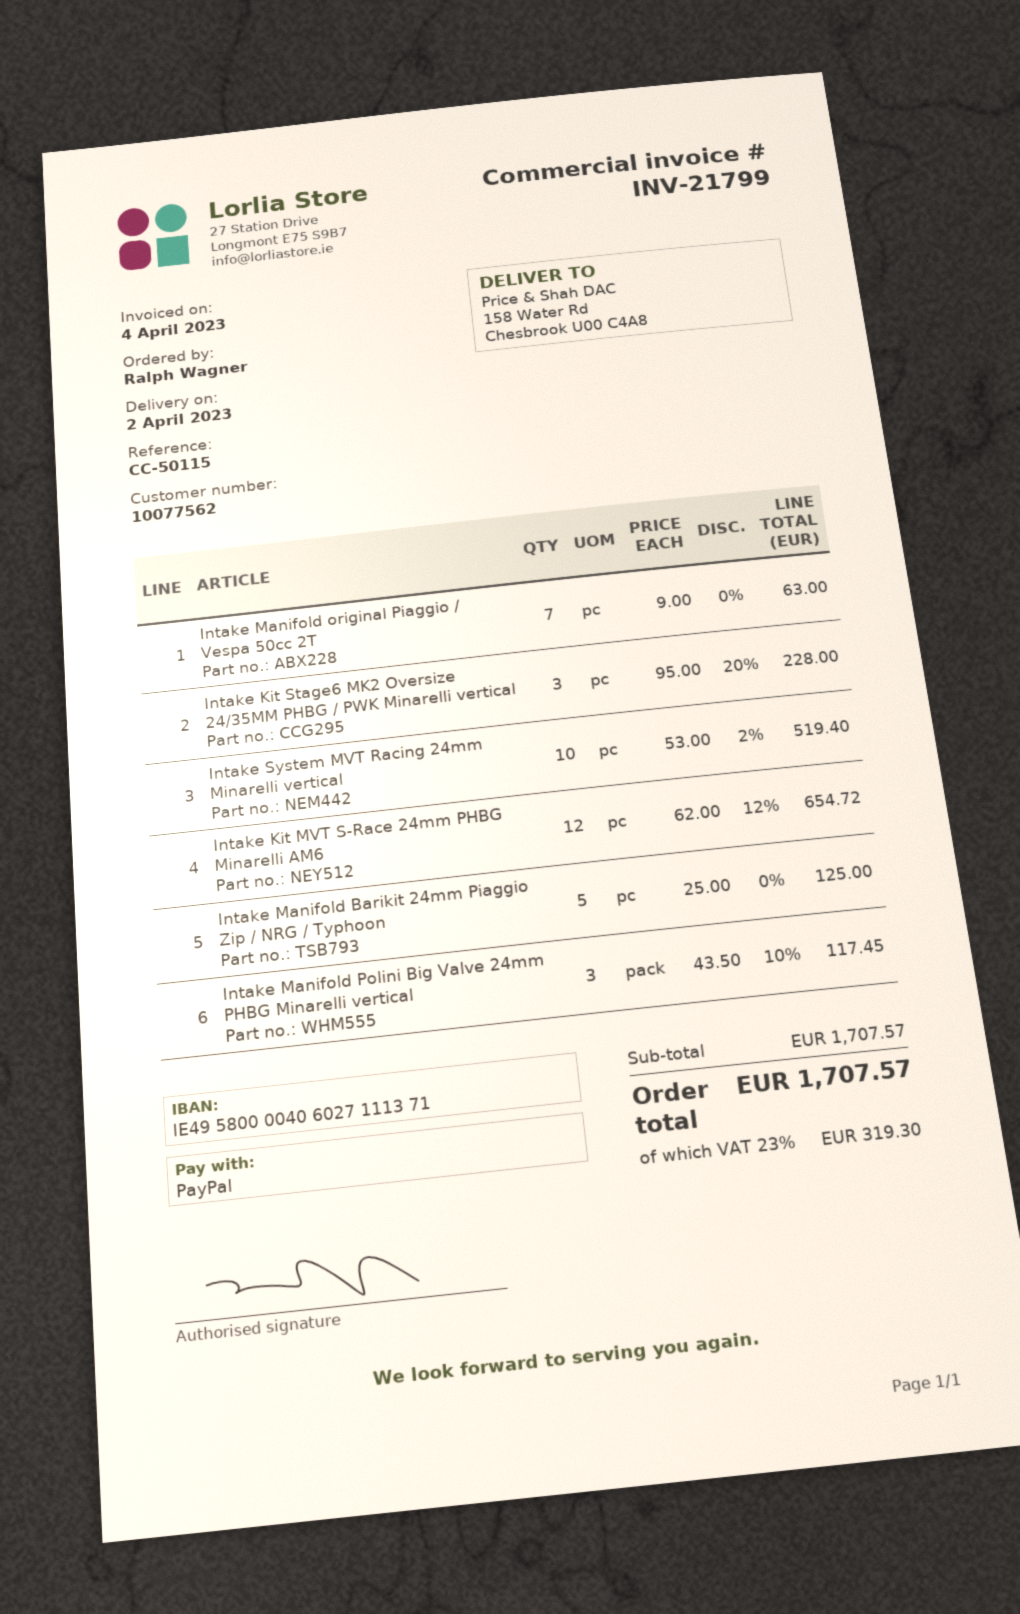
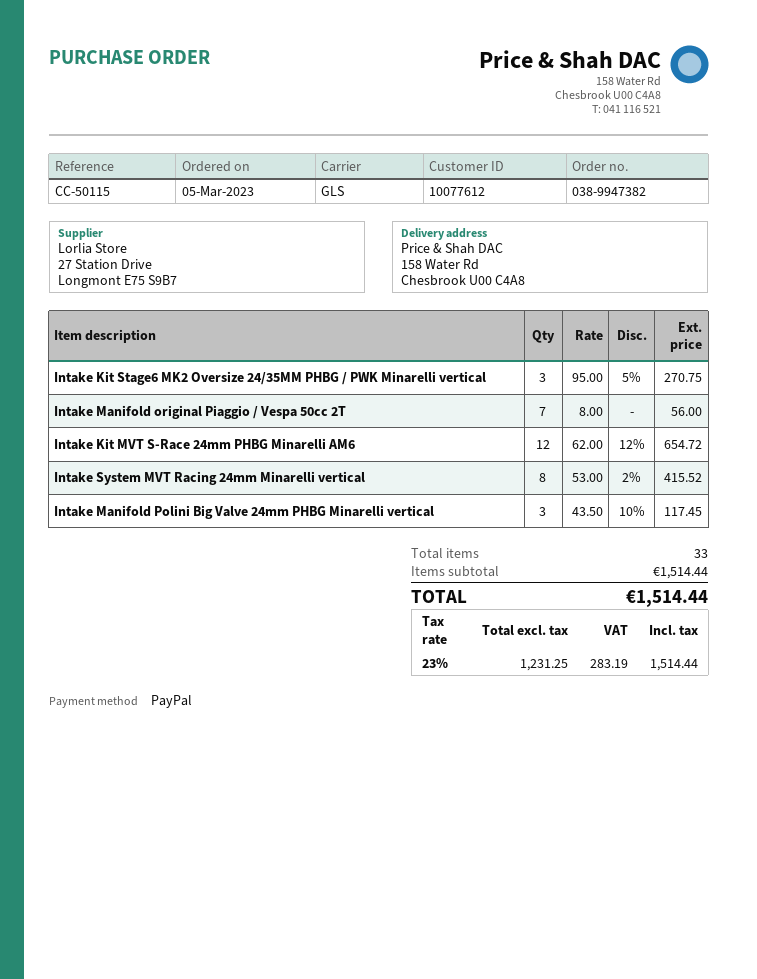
customer number: 10077562 -> 10077612
Intake Manifold original Piaggio / Vespa 50cc 2T: 7 x 9.00 = 63.00 -> 7 x 8.00 = 56.00
Intake Kit Stage6 MK2 Oversize 24/35MM PHBG / PWK Minarelli vertical: 3 x 95.00 - 20% = 228.00 -> 3 x 95.00 - 5% = 270.75
Intake System MVT Racing 24mm Minarelli vertical: 10 x 53.00 - 2% = 519.40 -> 8 x 53.00 - 2% = 415.52
Intake Manifold Barikit 24mm Piaggio Zip / NRG / Typhoon: 5 x 25.00 = 125.00 -> none
subtotal: 1707.57 -> 1514.44
tax: 23% = 319.30 -> 23% = 283.19
total: 1707.57 -> 1514.44

